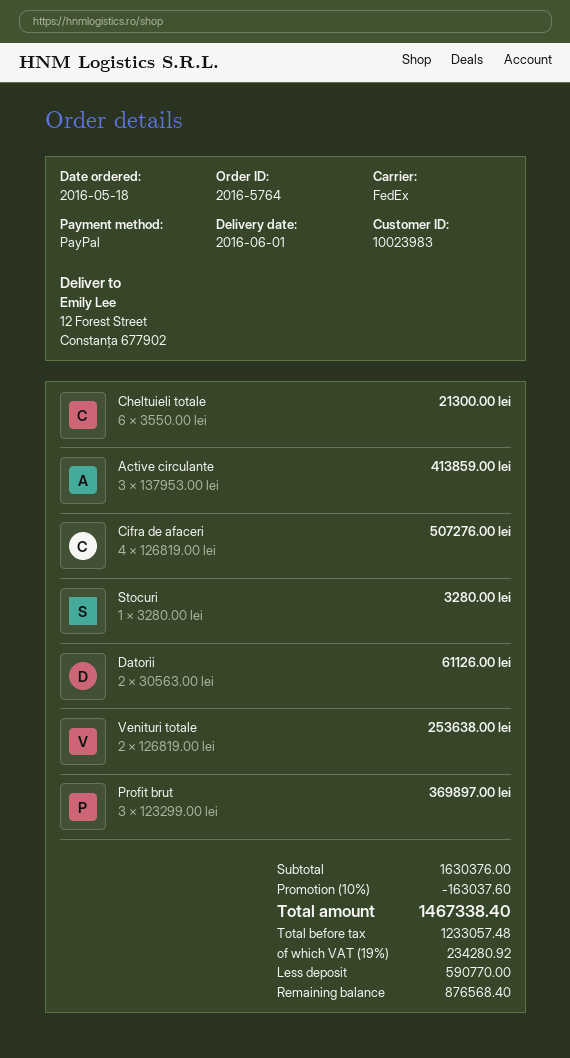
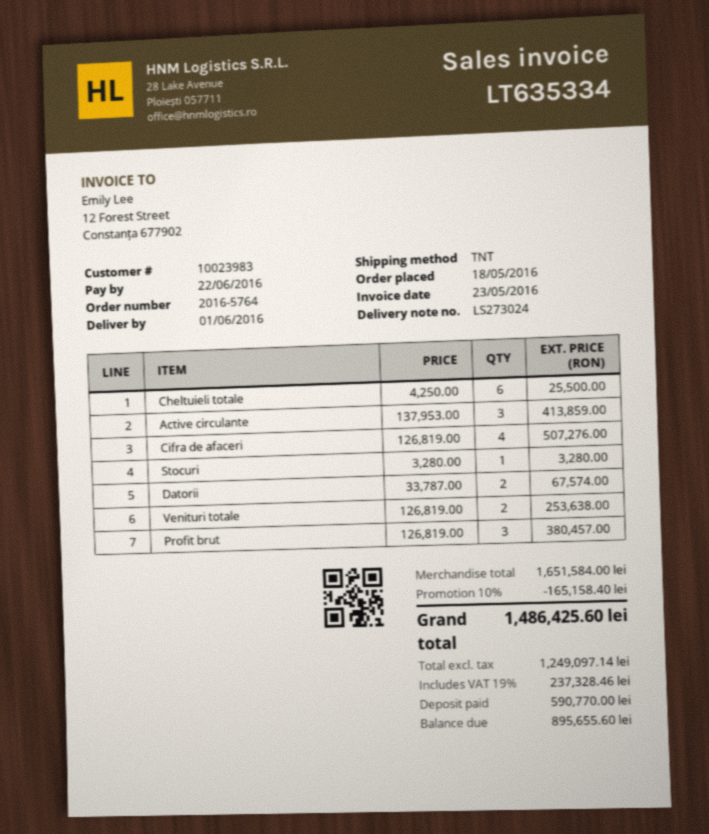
shipping method: FedEx -> TNT
Cheltuieli totale: 6 x 3550.00 = 21300.00 -> 6 x 4250.00 = 25500.00
Datorii: 2 x 30563.00 = 61126.00 -> 2 x 33787.00 = 67574.00
Profit brut: 3 x 123299.00 = 369897.00 -> 3 x 126819.00 = 380457.00
subtotal: 1630376.00 -> 1651584.00
discount: 10% = 163037.60 -> 10% = 165158.40
net: 1233057.48 -> 1249097.14
tax: 19% = 234280.92 -> 19% = 237328.46
total: 1467338.40 -> 1486425.60
balance: 876568.40 -> 895655.60

